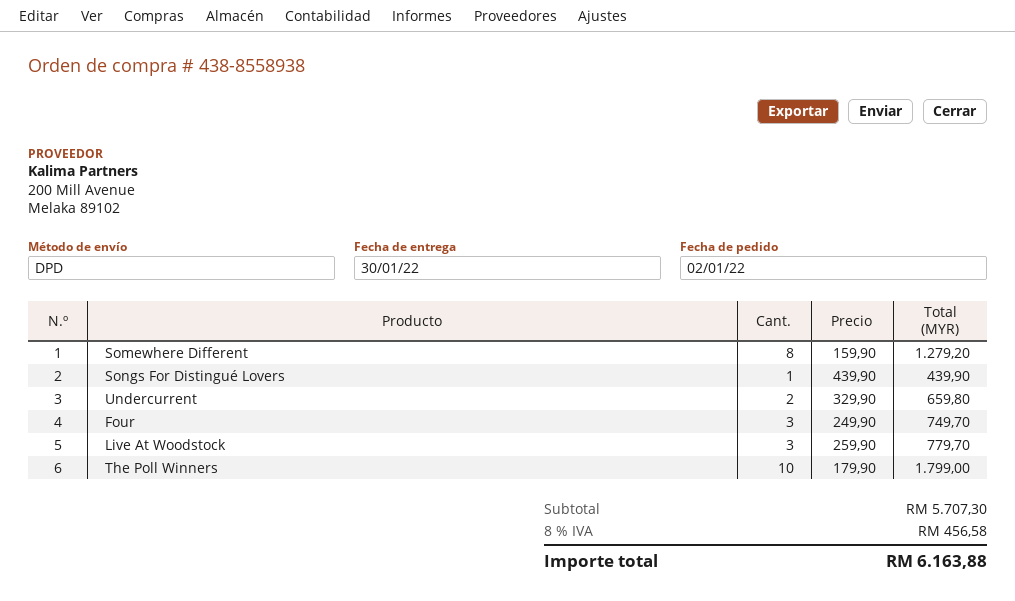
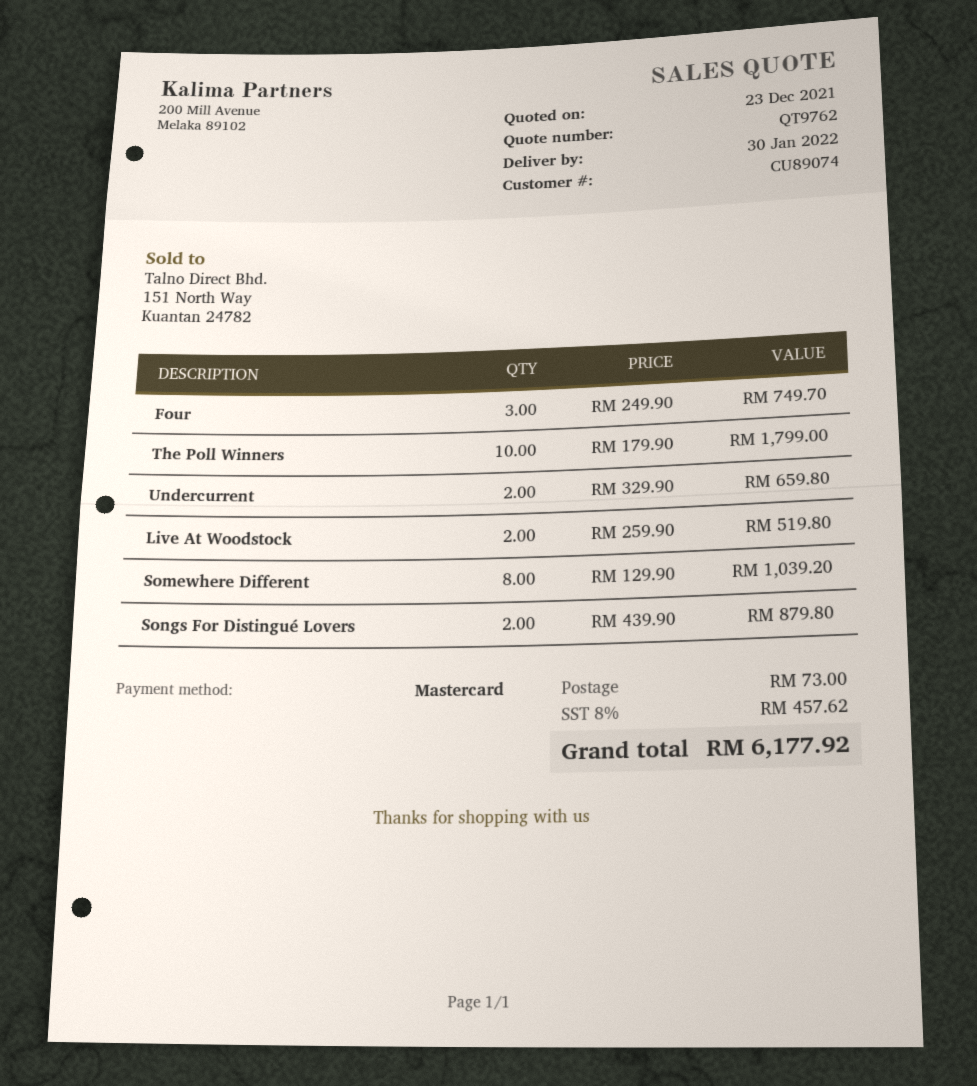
Somewhere Different: 8 x 159.90 = 1279.20 -> 8 x 129.90 = 1039.20
Songs For Distingué Lovers: 1 x 439.90 = 439.90 -> 2 x 439.90 = 879.80
Live At Woodstock: 3 x 259.90 = 779.70 -> 2 x 259.90 = 519.80
shipping: none -> 73.00
tax: 8% = 456.58 -> 8% = 457.62
total: 6163.88 -> 6177.92

